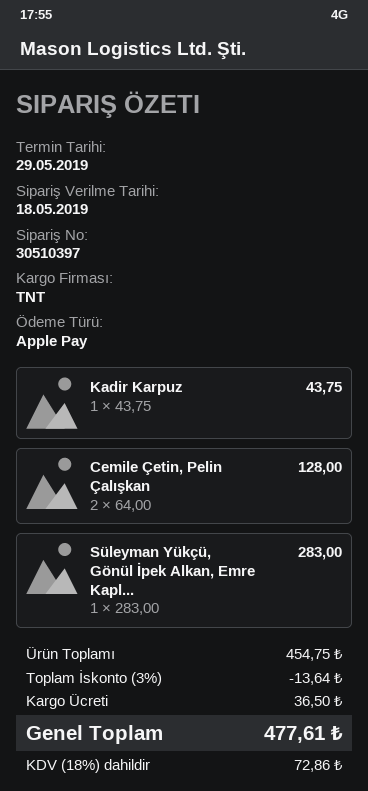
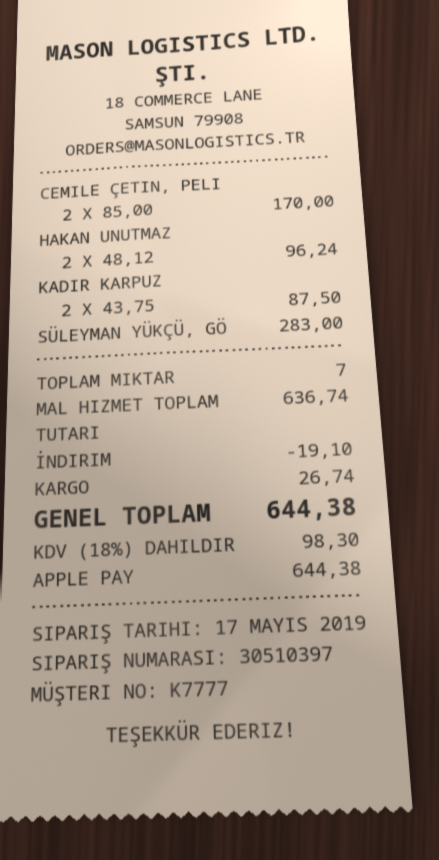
order date: 2019-05-18 -> 2019-05-17
Kadir Karpuz: 1 x 43.75 = 43.75 -> 2 x 43.75 = 87.50
Cemile Çetin, Pelin Çalışkan: 2 x 64.00 = 128.00 -> 2 x 85.00 = 170.00
HAKAN UNUTMAZ: none -> 2 x 48.12 = 96.24
subtotal: 454.75 -> 636.74
discount: 13.64 -> 19.10
shipping: 36.50 -> 26.74
tax: 18% = 72.86 -> 18% = 98.30
total: 477.61 -> 644.38

